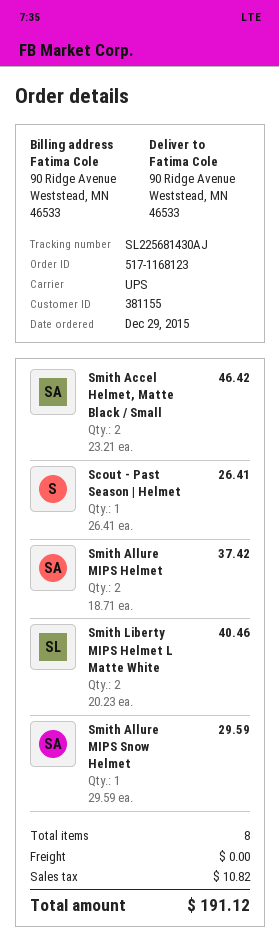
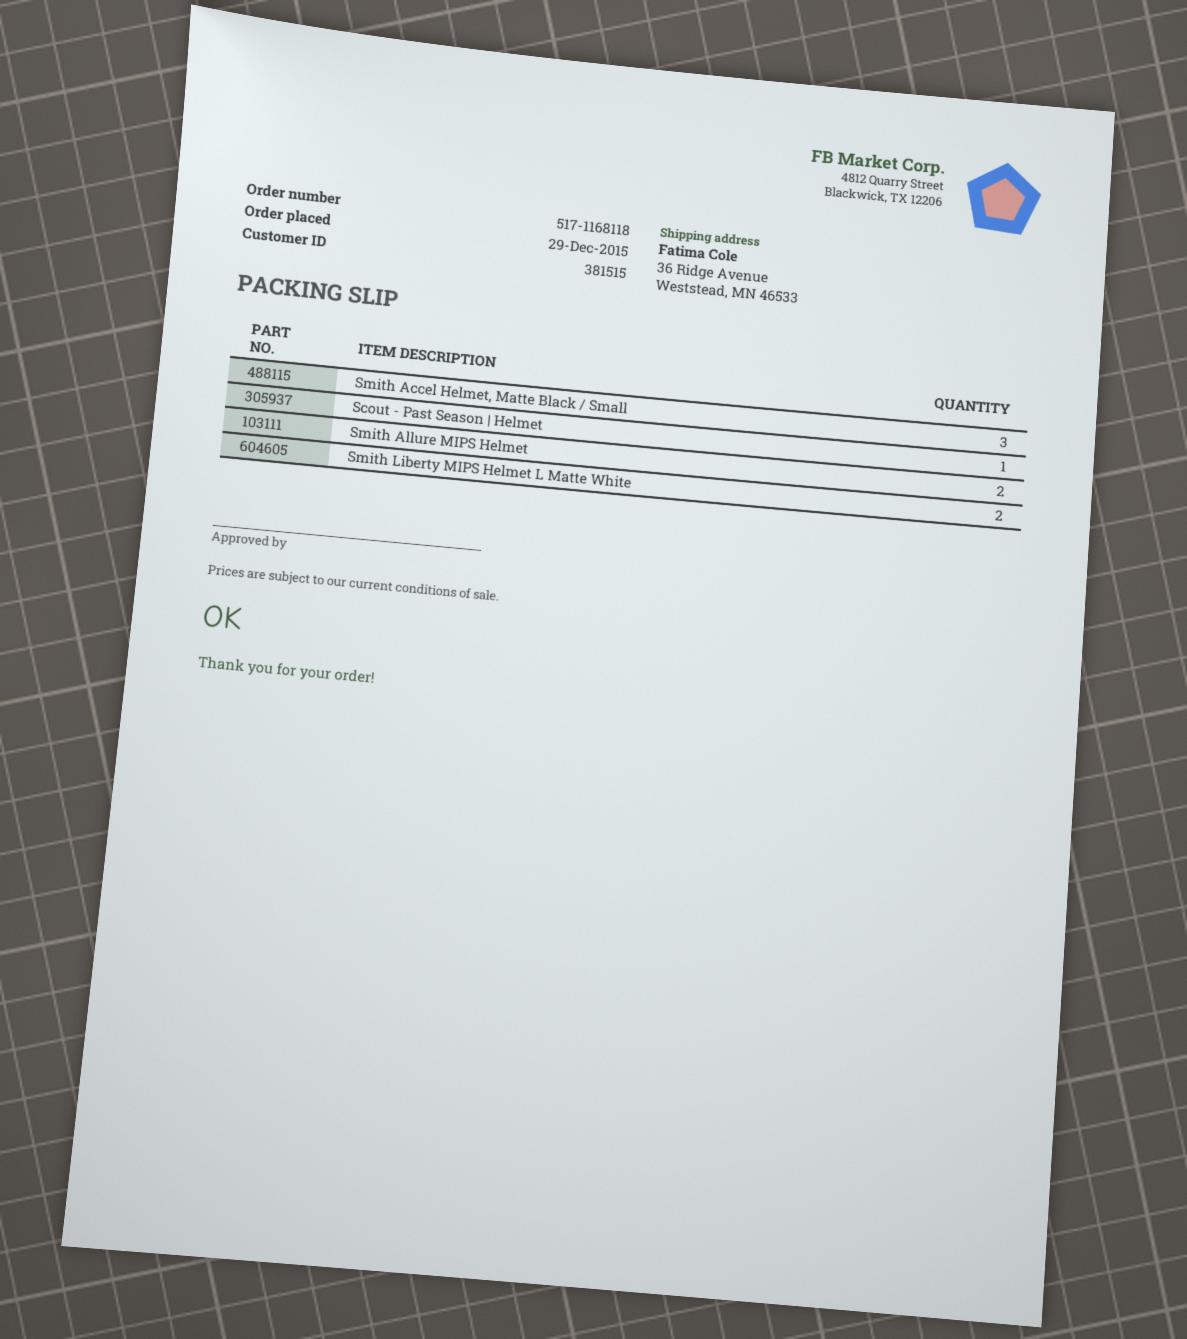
order number: 517-1168123 -> 517-1168118
customer number: 381155 -> 381515
ship to: 90 Ridge Avenue, Weststead, MN 46533 -> 36 Ridge Avenue, Weststead, MN 46533
Smith Accel Helmet, Matte Black / Small: 2 -> 3
Smith Allure MIPS Snow Helmet: 1 -> none

